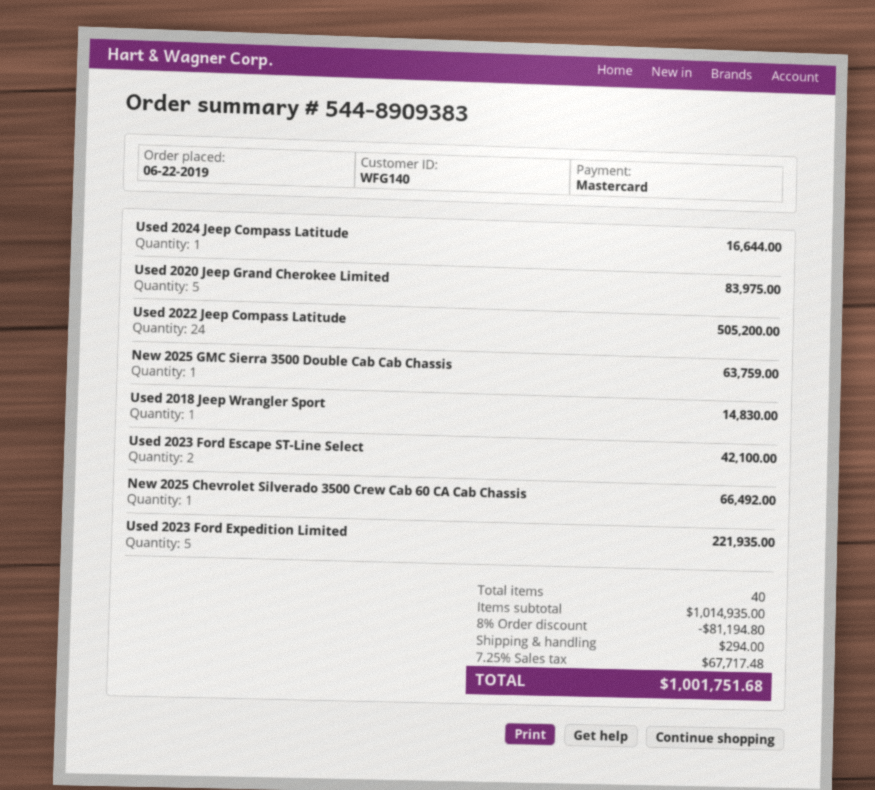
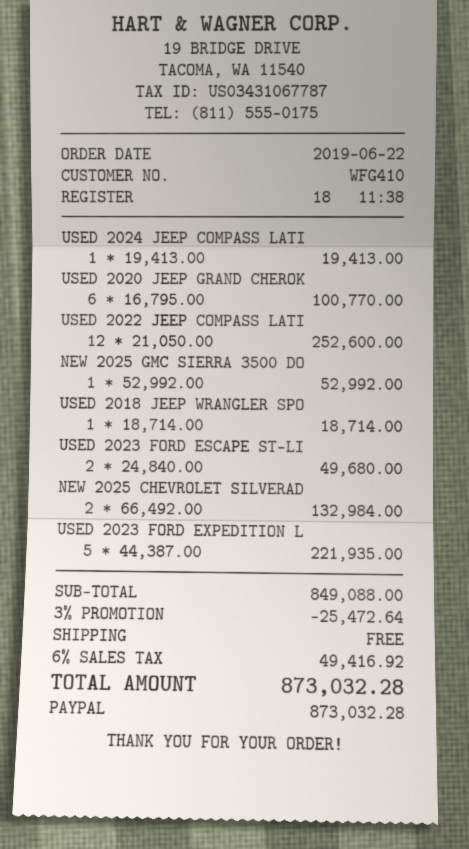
customer number: WFG140 -> WFG410
payment method: Mastercard -> PayPal
Used 2024 Jeep Compass Latitude: 1 for 16644.00 -> 1 for 19413.00
Used 2020 Jeep Grand Cherokee Limited: 5 for 83975.00 -> 6 for 100770.00
Used 2022 Jeep Compass Latitude: 24 for 505200.00 -> 12 for 252600.00
New 2025 GMC Sierra 3500 Double Cab Cab Chassis: 1 for 63759.00 -> 1 for 52992.00
Used 2018 Jeep Wrangler Sport: 1 for 14830.00 -> 1 for 18714.00
Used 2023 Ford Escape ST-Line Select: 2 for 42100.00 -> 2 for 49680.00
New 2025 Chevrolet Silverado 3500 Crew Cab 60 CA Cab Chassis: 1 for 66492.00 -> 2 for 132984.00
subtotal: 1014935.00 -> 849088.00
discount: 8% = 81194.80 -> 3% = 25472.64
shipping: 294.00 -> 0.00
tax: 7.25% = 67717.48 -> 6% = 49416.92
total: 1001751.68 -> 873032.28

